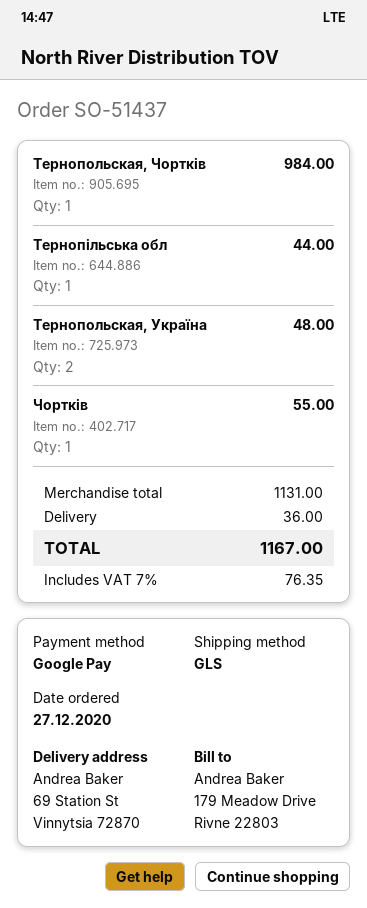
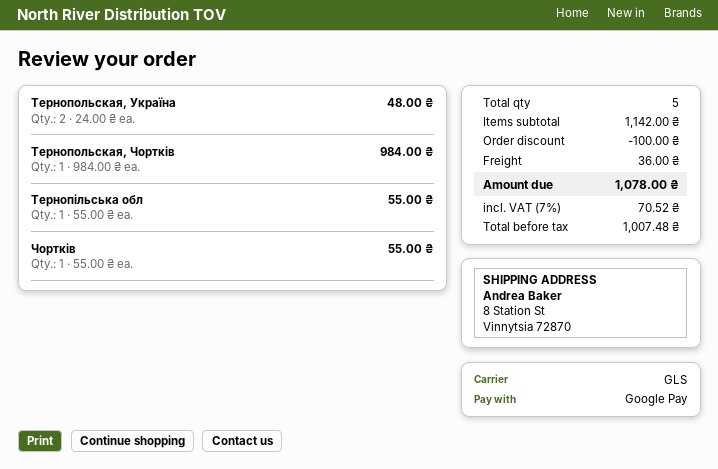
ship to: 69 Station St, Vinnytsia 72870 -> 8 Station St, Vinnytsia 72870
Тернопільська обл: 1 for 44.00 -> 1 for 55.00
subtotal: 1131.00 -> 1142.00
discount: none -> 100.00
tax: 7% = 76.35 -> 7% = 70.52
total: 1167.00 -> 1078.00

